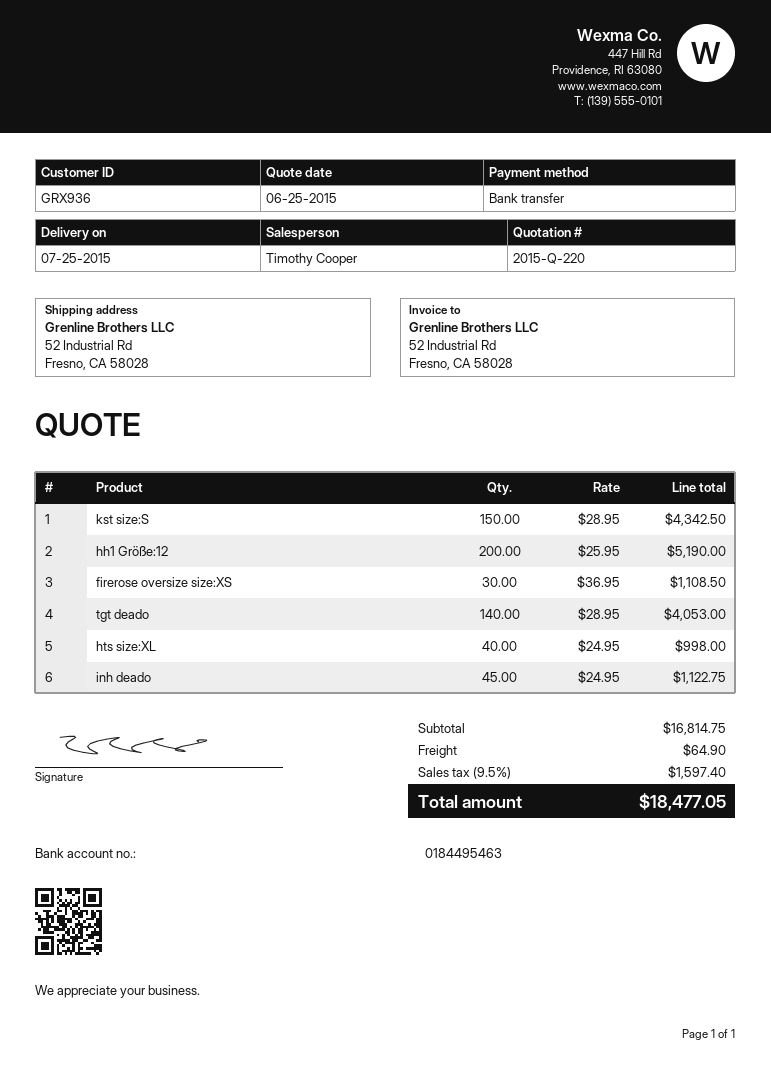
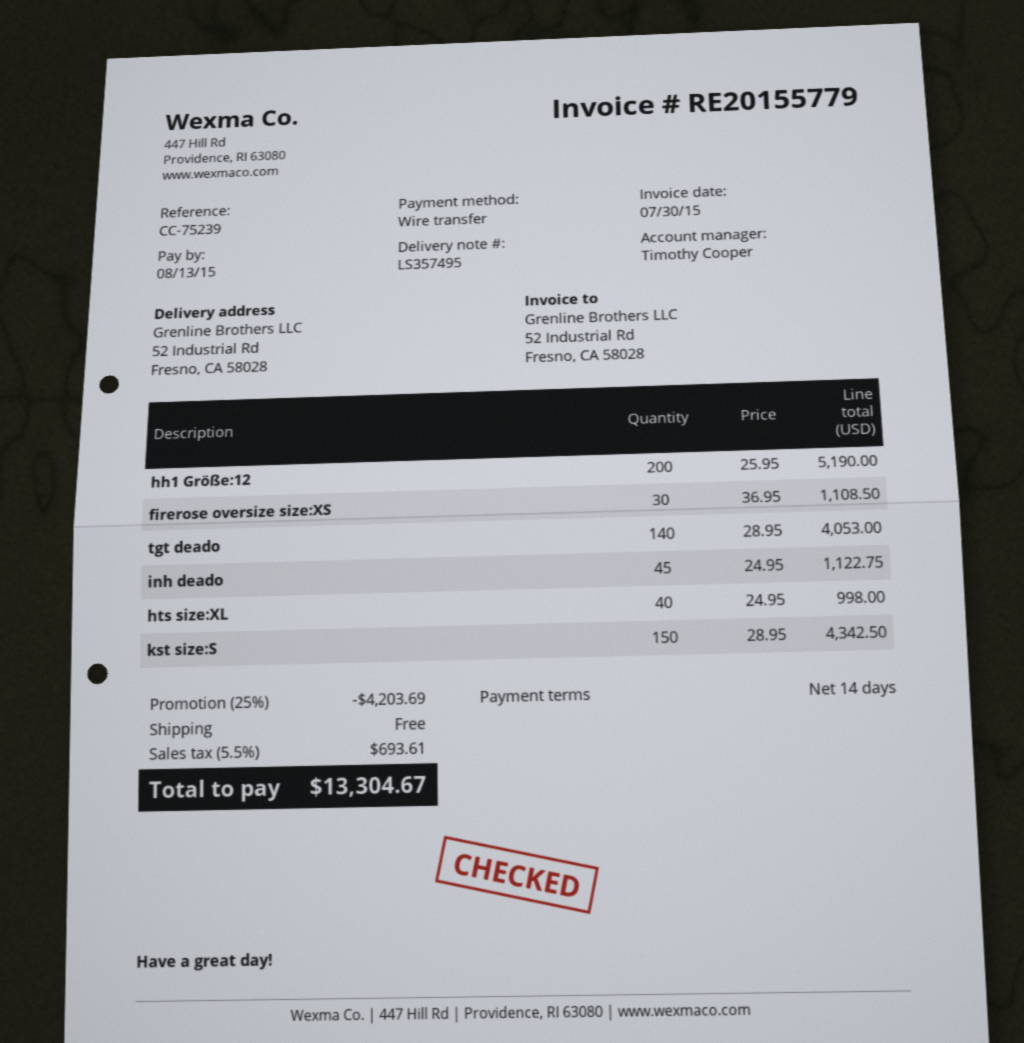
discount: none -> 25% = 4203.69
shipping: 64.90 -> 0.00
tax: 9.5% = 1597.40 -> 5.5% = 693.61
total: 18477.05 -> 13304.67

